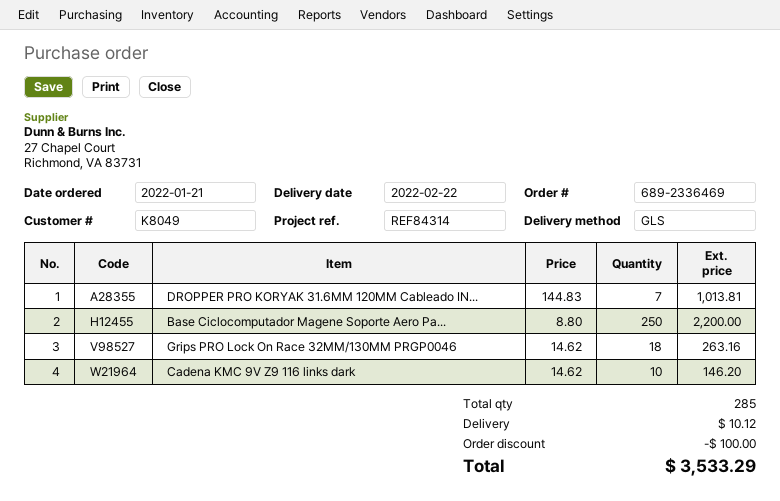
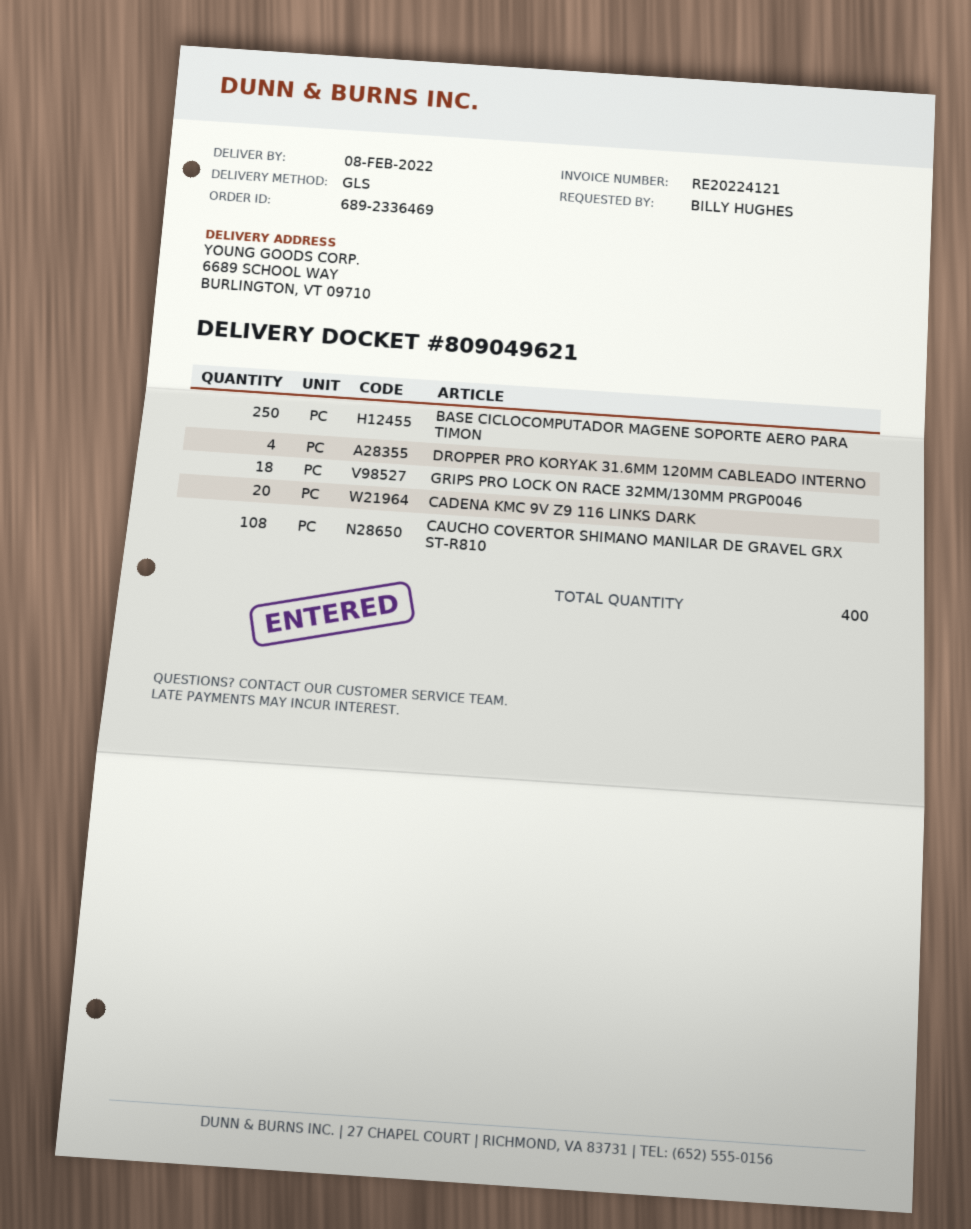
delivery date: 2022-02-22 -> 2022-02-08
DROPPER PRO KORYAK 31.6MM 120MM Cableado IN...: 7 -> 4
Cadena KMC 9V Z9 116 links dark: 10 -> 20
CAUCHO COVERTOR SHIMANO MANILAR DE GRAVEL GRX ST-R810: none -> 108
total quantity: 285 -> 400

